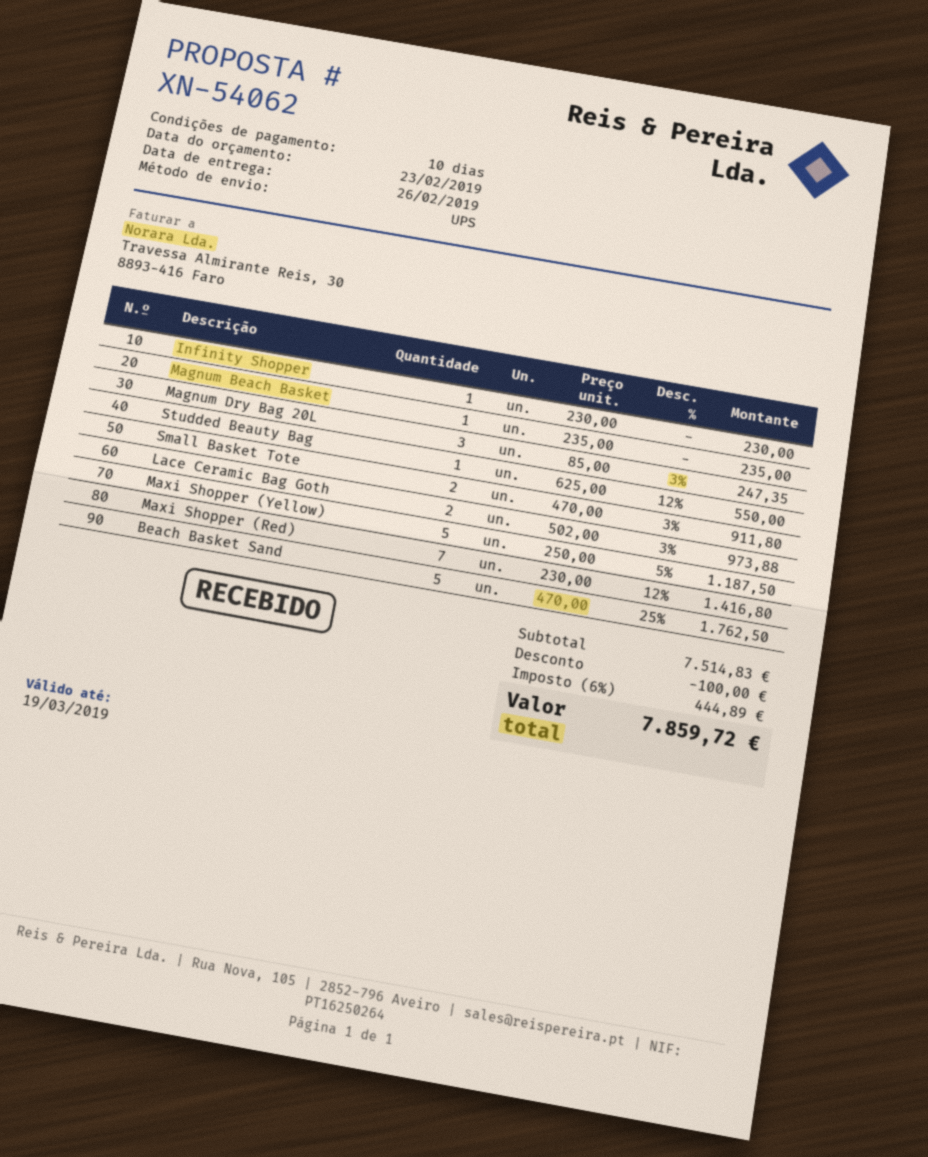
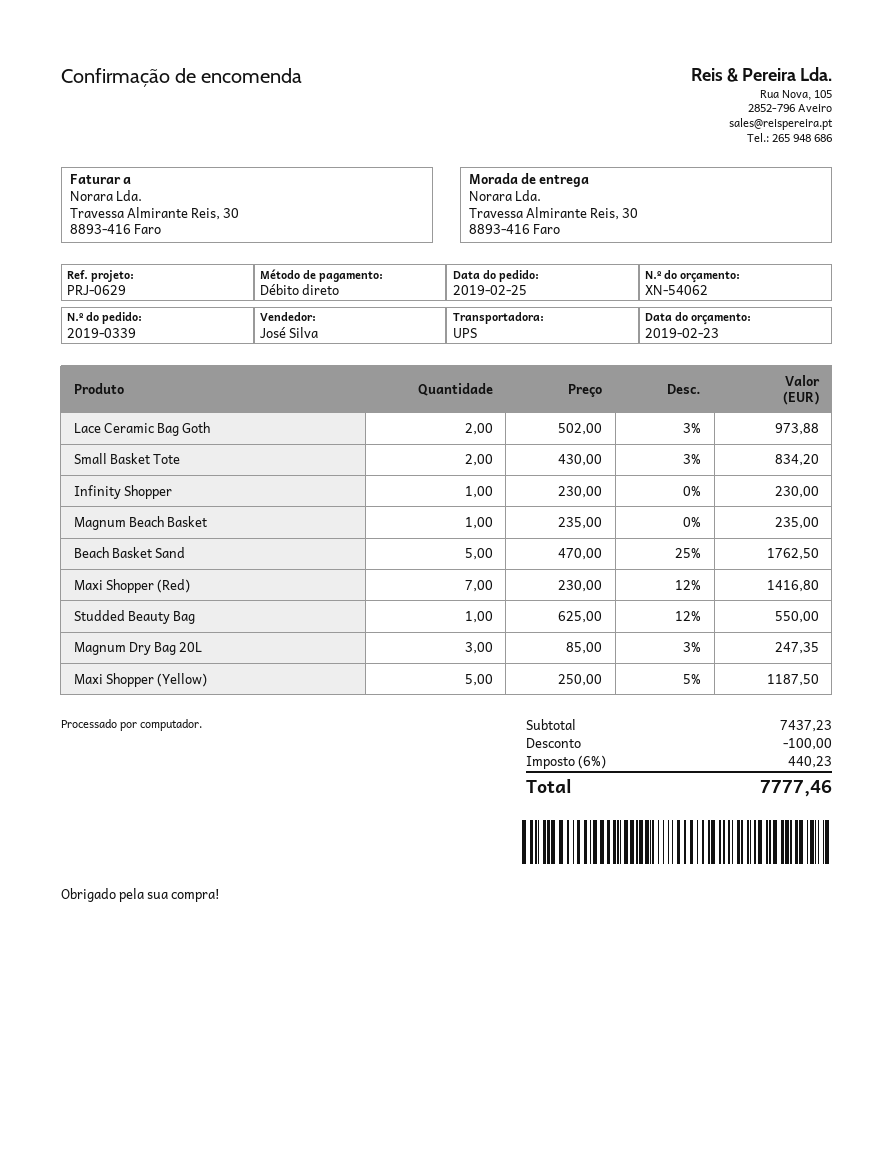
Small Basket Tote: 2 x 470.00 - 3% = 911.80 -> 2 x 430.00 - 3% = 834.20
subtotal: 7514.83 -> 7437.23
tax: 6% = 444.89 -> 6% = 440.23
total: 7859.72 -> 7777.46

